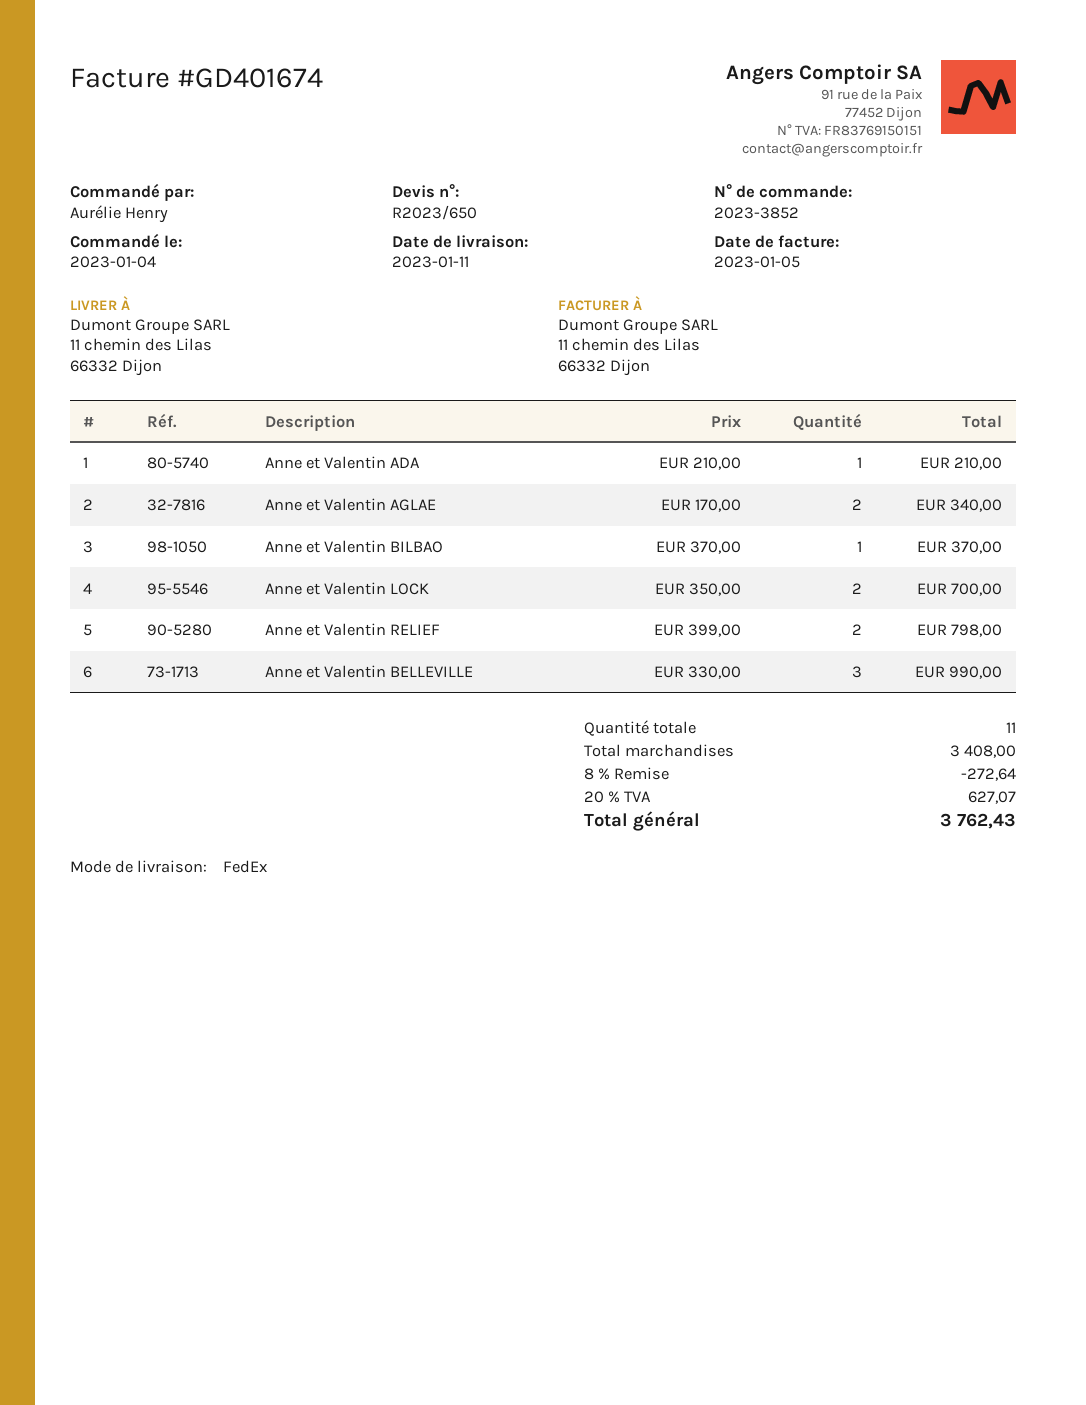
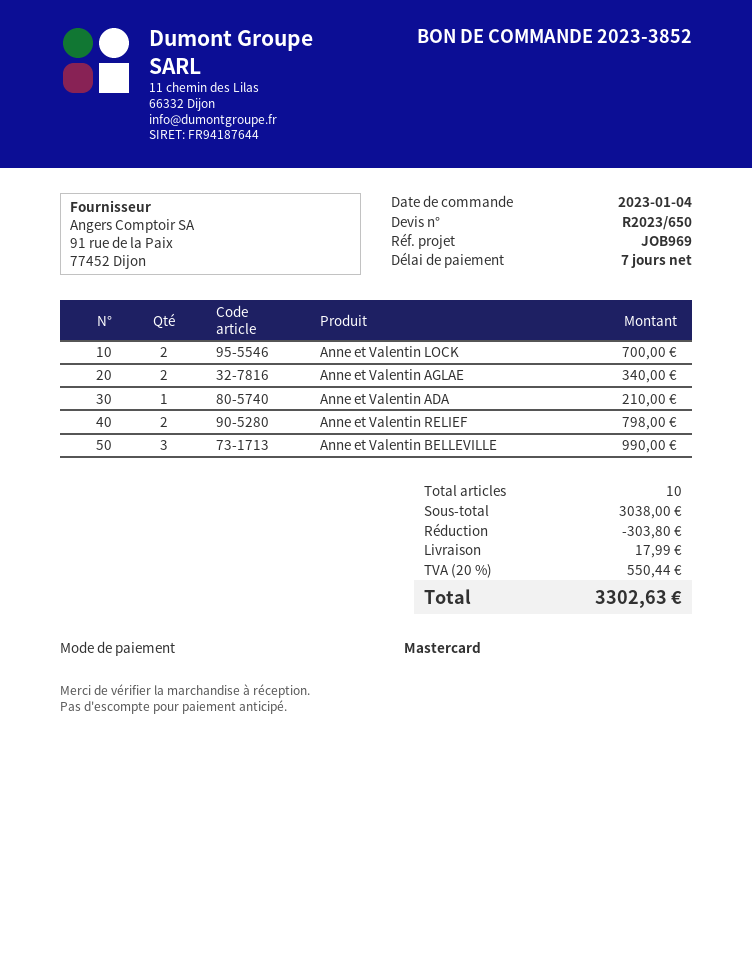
Anne et Valentin BILBAO: 1 for 370.00 -> none
total quantity: 11 -> 10
subtotal: 3408.00 -> 3038.00
discount: 272.64 -> 303.80
shipping: none -> 17.99
tax: 20% = 627.07 -> 20% = 550.44
total: 3762.43 -> 3302.63

